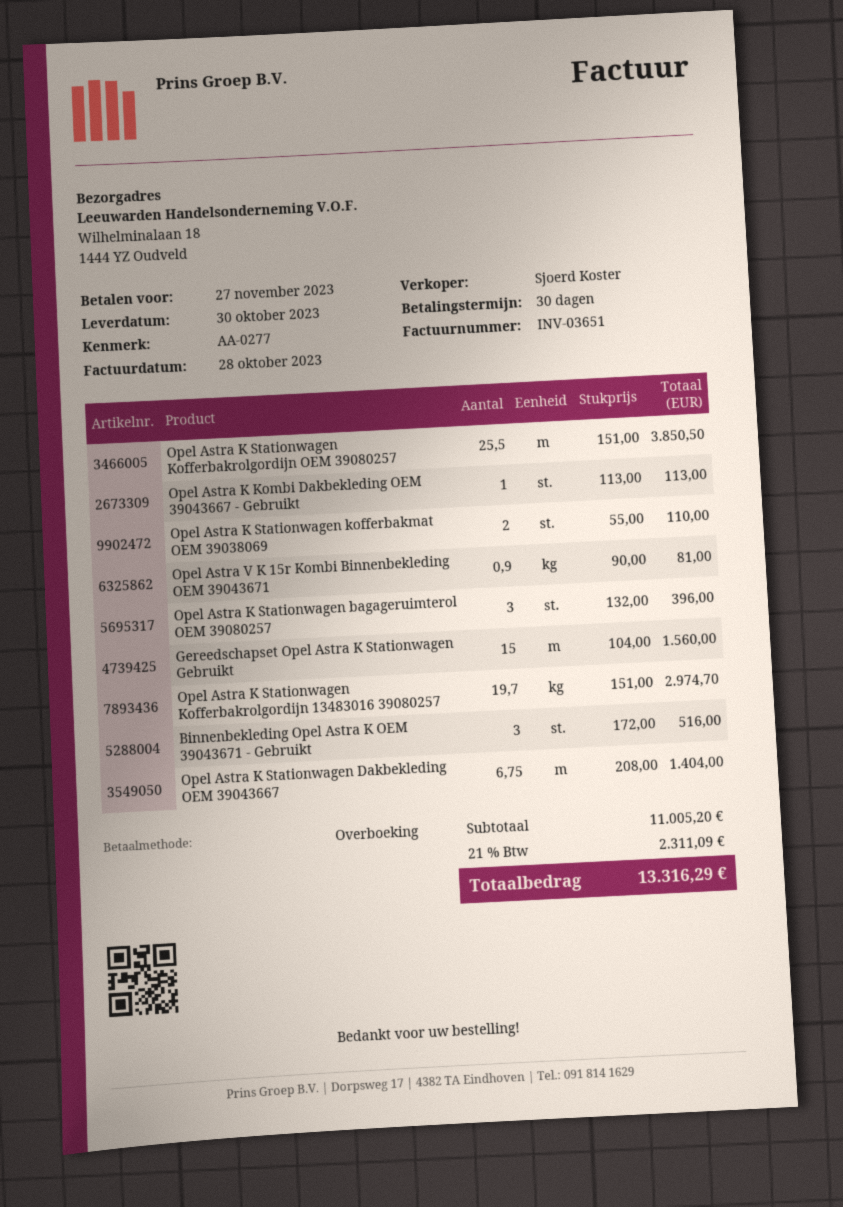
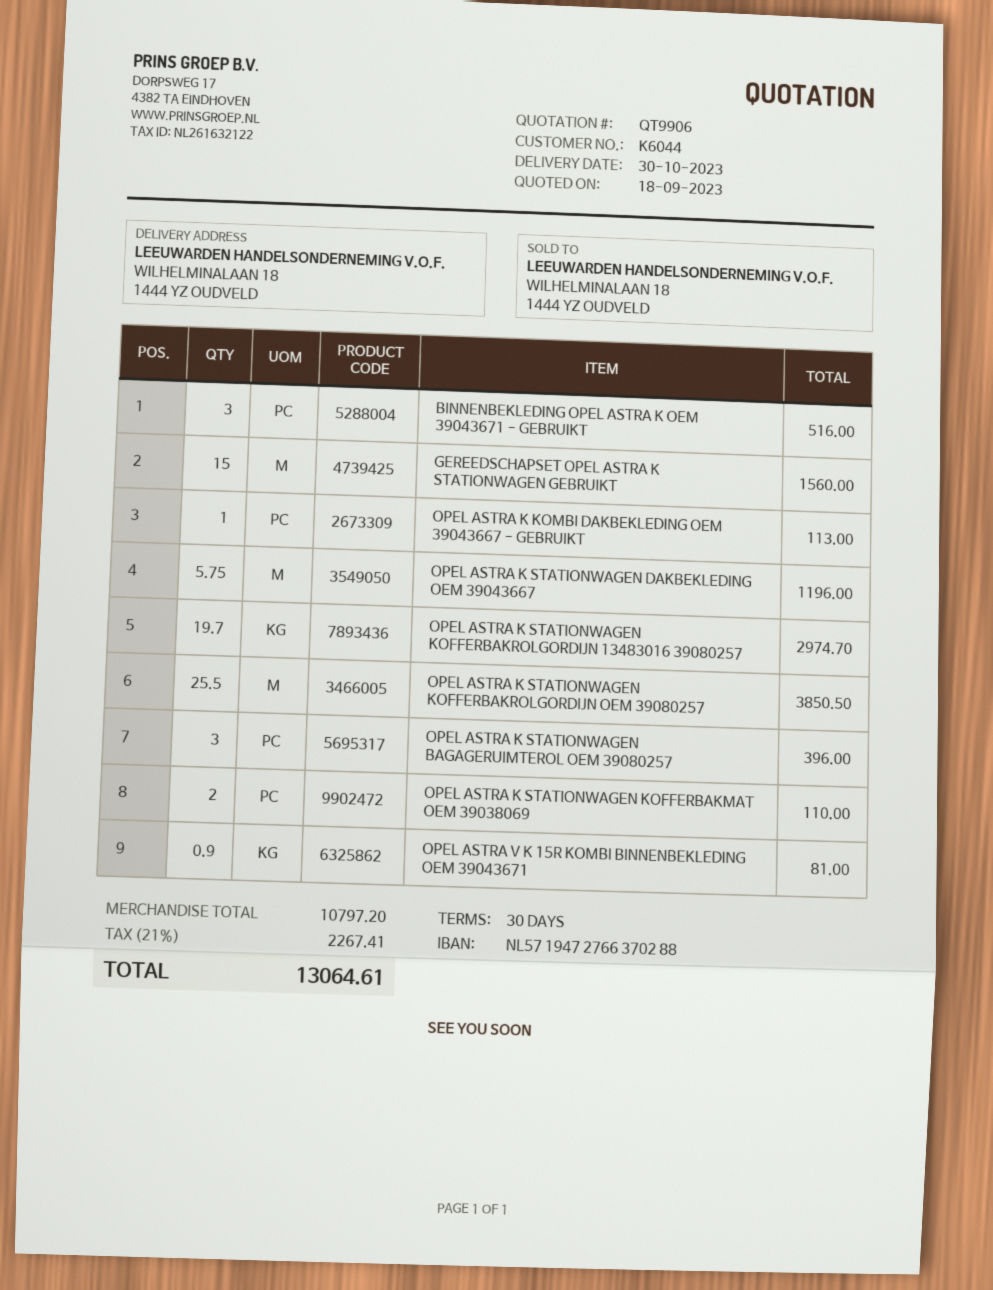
Opel Astra K Stationwagen Dakbekleding OEM 39043667: 6.75 for 1404.00 -> 5.75 for 1196.00
subtotal: 11005.20 -> 10797.20
tax: 21% = 2311.09 -> 21% = 2267.41
total: 13316.29 -> 13064.61

